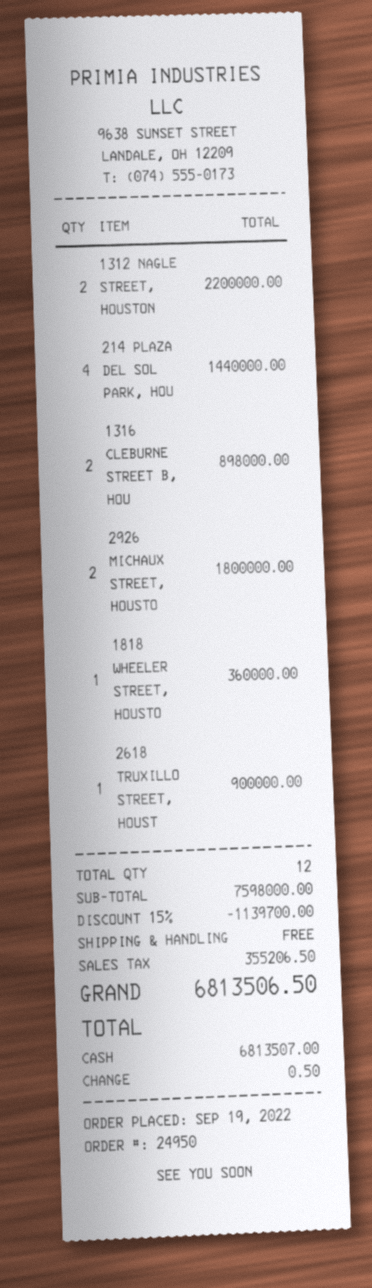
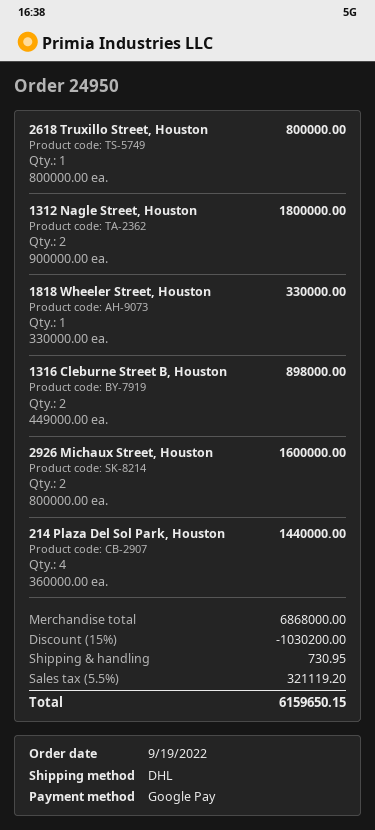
payment method: cash -> Google Pay
1312 NAGLE STREET, HOUSTON: 2 for 2200000.00 -> 2 for 1800000.00
2926 MICHAUX STREET, HOUSTO: 2 for 1800000.00 -> 2 for 1600000.00
1818 WHEELER STREET, HOUSTO: 1 for 360000.00 -> 1 for 330000.00
2618 TRUXILLO STREET, HOUST: 1 for 900000.00 -> 1 for 800000.00
subtotal: 7598000.00 -> 6868000.00
discount: 15% = 1139700.00 -> 15% = 1030200.00
shipping: 0.00 -> 730.95
tax: 355206.50 -> 321119.20
total: 6813506.50 -> 6159650.15

